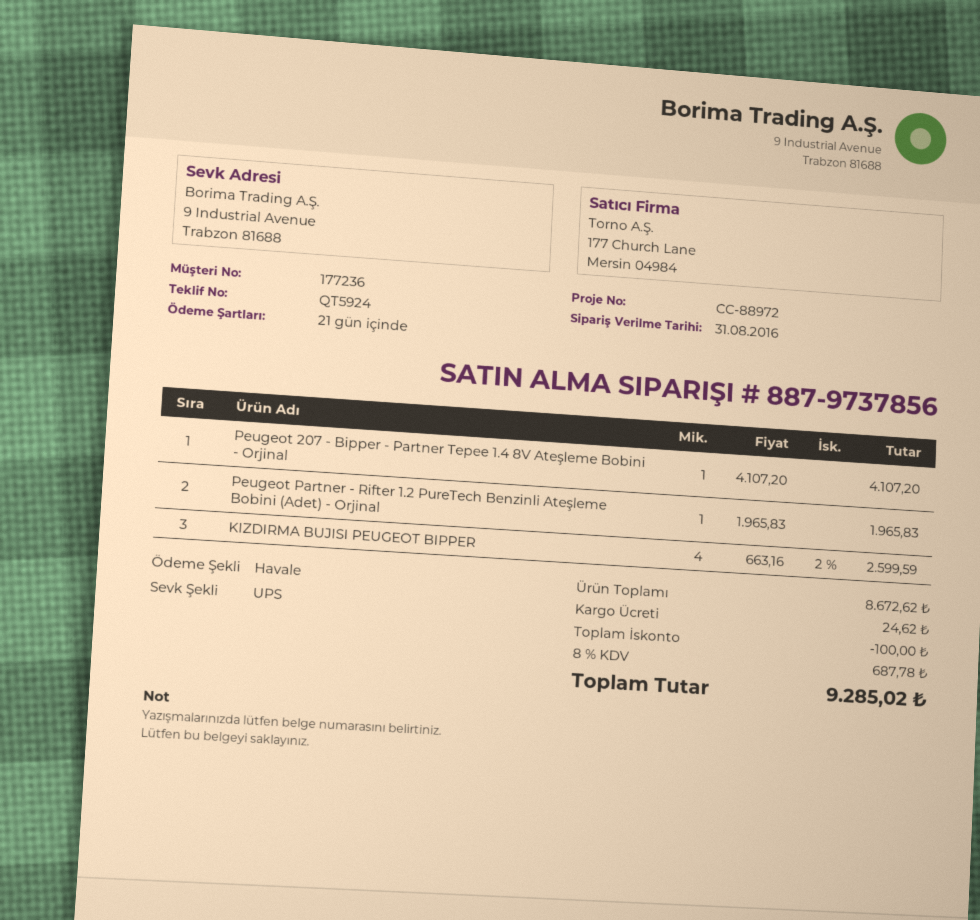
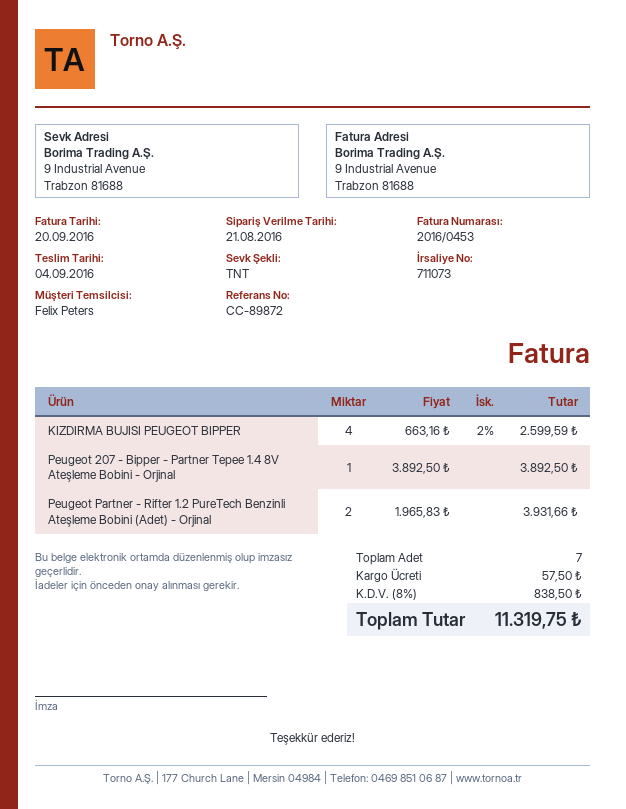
order date: 2016-08-31 -> 2016-08-21
reference: CC-88972 -> CC-89872
shipping method: UPS -> TNT
Peugeot 207 - Bipper - Partner Tepee 1.4 8V Ateşleme Bobini - Orjinal: 1 x 4107.20 = 4107.20 -> 1 x 3892.50 = 3892.50
Peugeot Partner - Rifter 1.2 PureTech Benzinli Ateşleme Bobini (Adet) - Orjinal: 1 x 1965.83 = 1965.83 -> 2 x 1965.83 = 3931.66
discount: 100.00 -> none
shipping: 24.62 -> 57.50
tax: 8% = 687.78 -> 8% = 838.50
total: 9285.02 -> 11319.75

